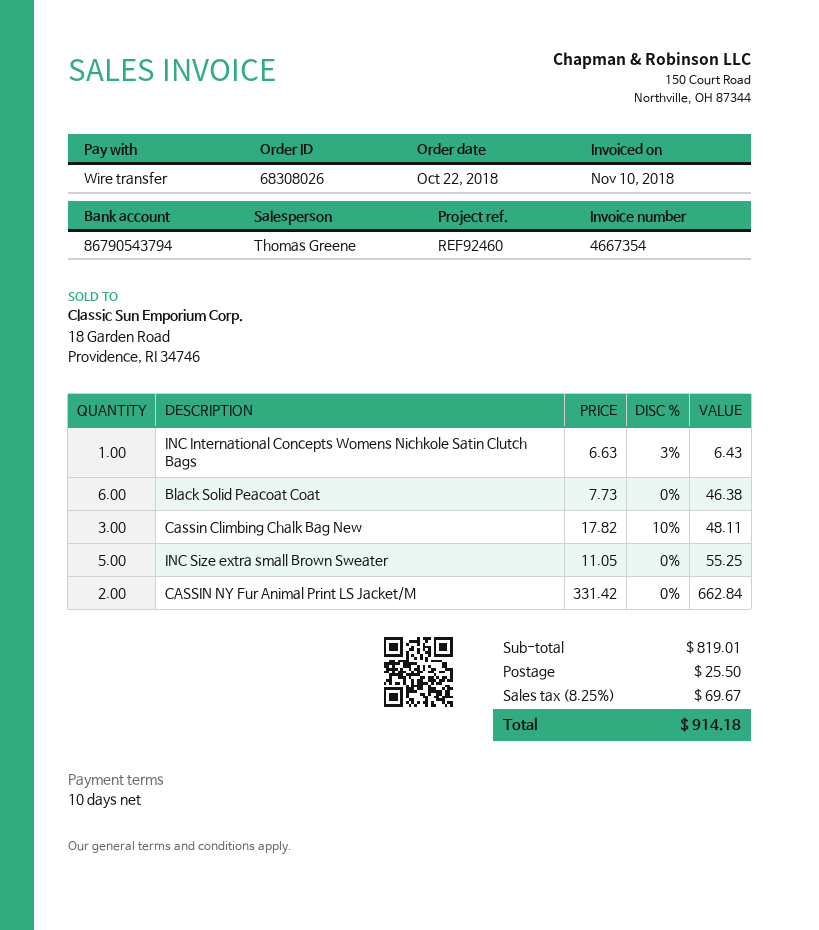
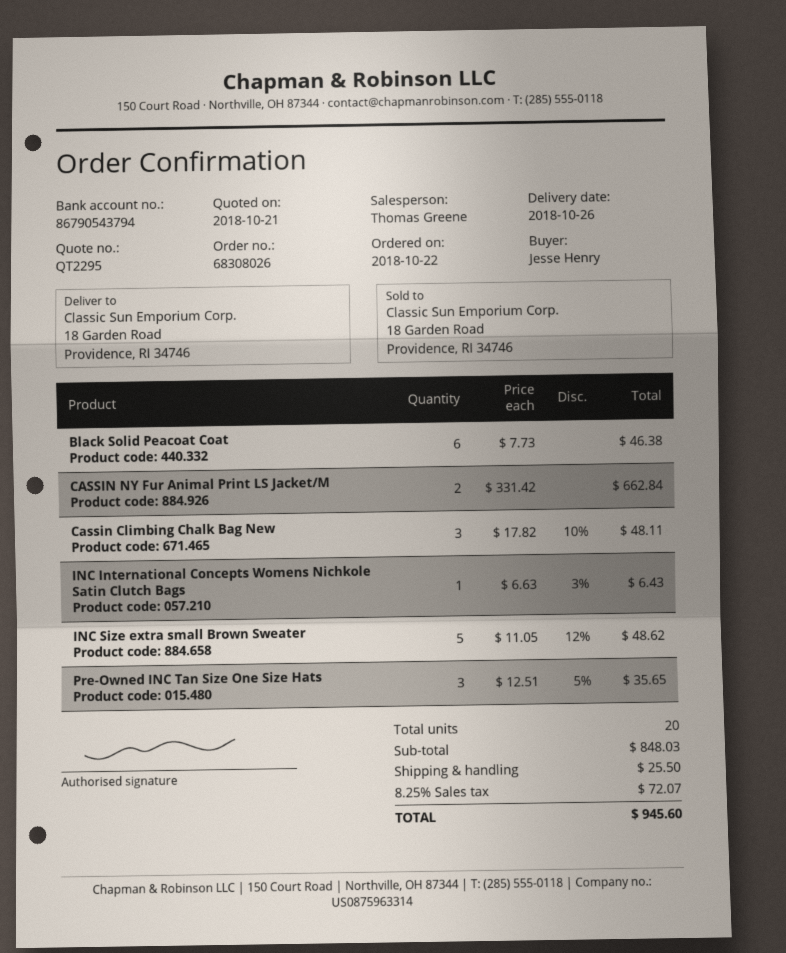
INC Size extra small Brown Sweater: 5 x 11.05 = 55.25 -> 5 x 11.05 - 12% = 48.62
Pre-Owned INC Tan Size One Size Hats: none -> 3 x 12.51 - 5% = 35.65
subtotal: 819.01 -> 848.03
tax: 8.25% = 69.67 -> 8.25% = 72.07
total: 914.18 -> 945.60

